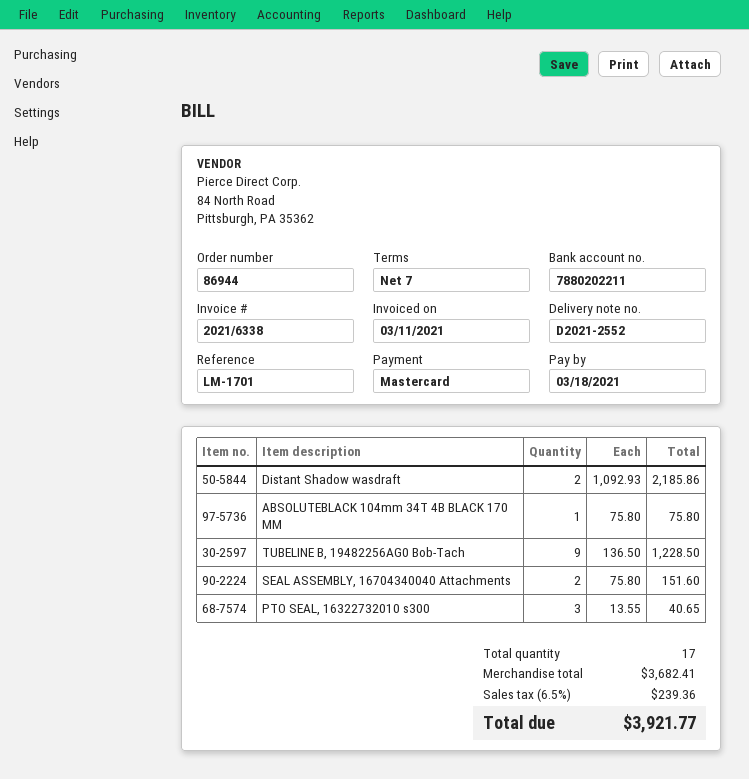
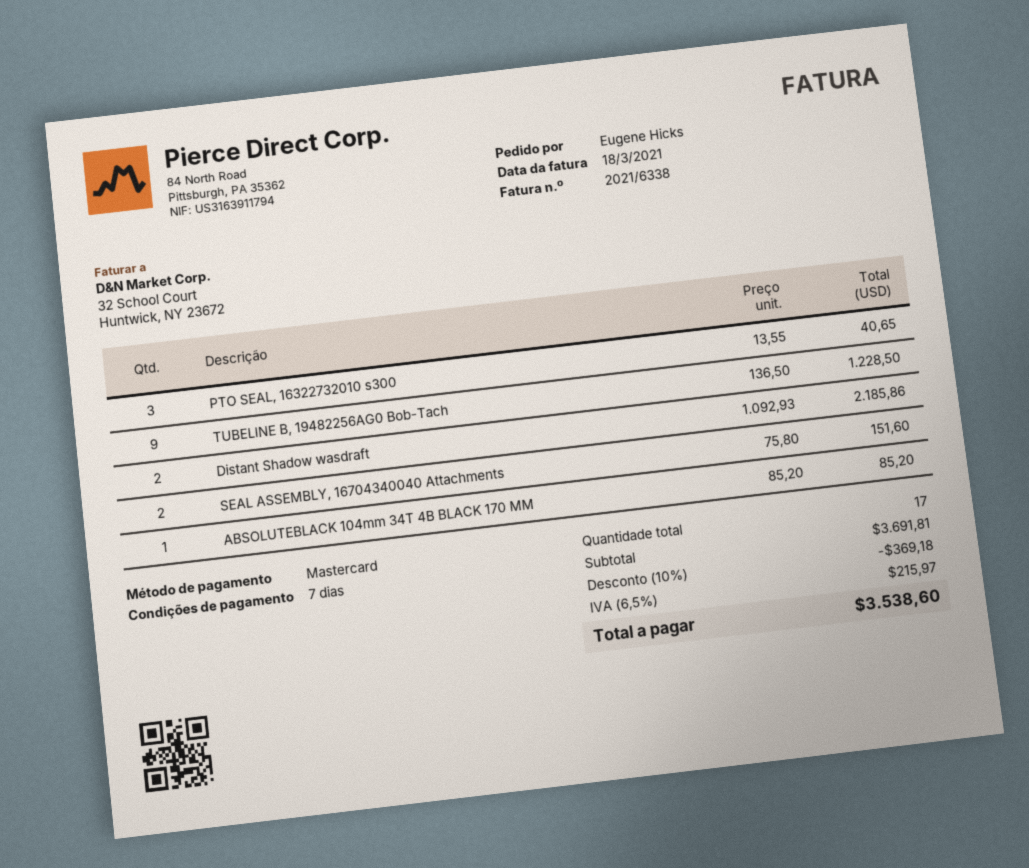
invoice date: 2021-03-11 -> 2021-03-18
ABSOLUTEBLACK 104mm 34T 4B BLACK 170 MM: 1 x 75.80 = 75.80 -> 1 x 85.20 = 85.20
subtotal: 3682.41 -> 3691.81
discount: none -> 10% = 369.18
tax: 6.5% = 239.36 -> 6.5% = 215.97
total: 3921.77 -> 3538.60

